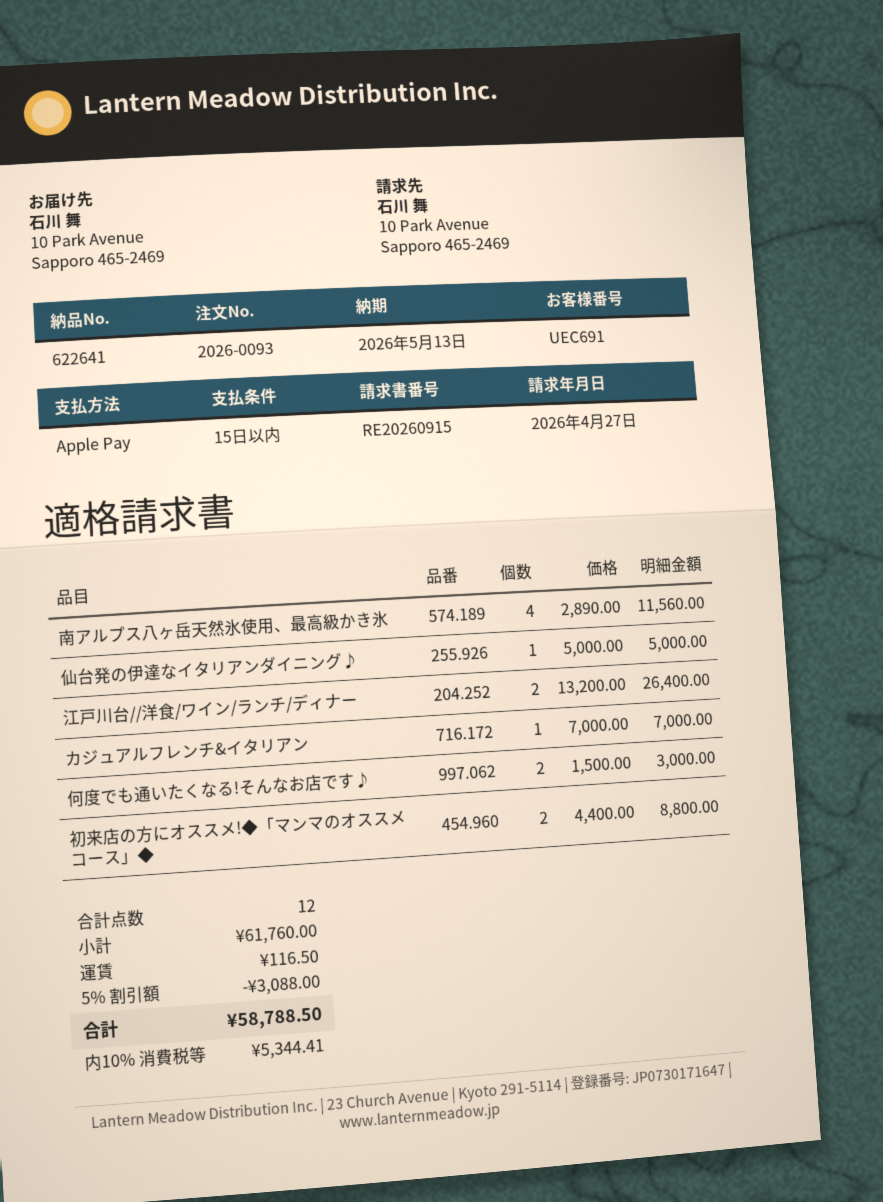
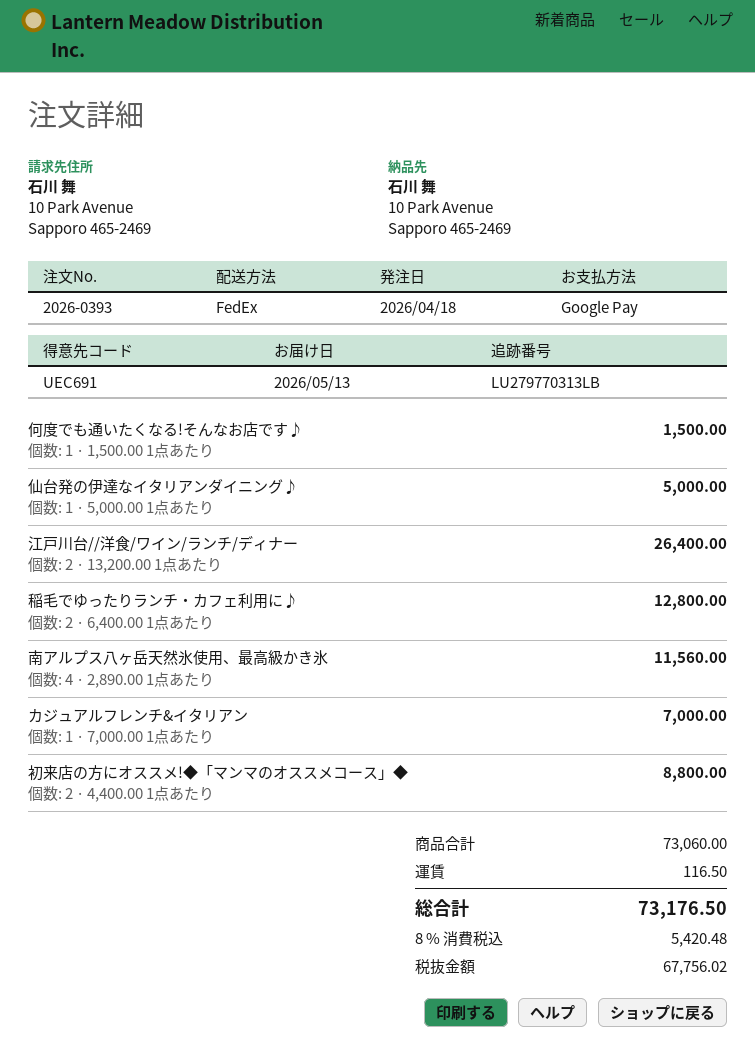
order number: 2026-0093 -> 2026-0393
payment method: Apple Pay -> Google Pay
何度でも通いたくなる!そんなお店です♪: 2 x 1500.00 = 3000.00 -> 1 x 1500.00 = 1500.00
稲毛でゆったりランチ・カフェ利用に♪: none -> 2 x 6400.00 = 12800.00
subtotal: 61760.00 -> 73060.00
discount: 5% = 3088.00 -> none
tax: 10% = 5344.41 -> 8% = 5420.48
total: 58788.50 -> 73176.50

